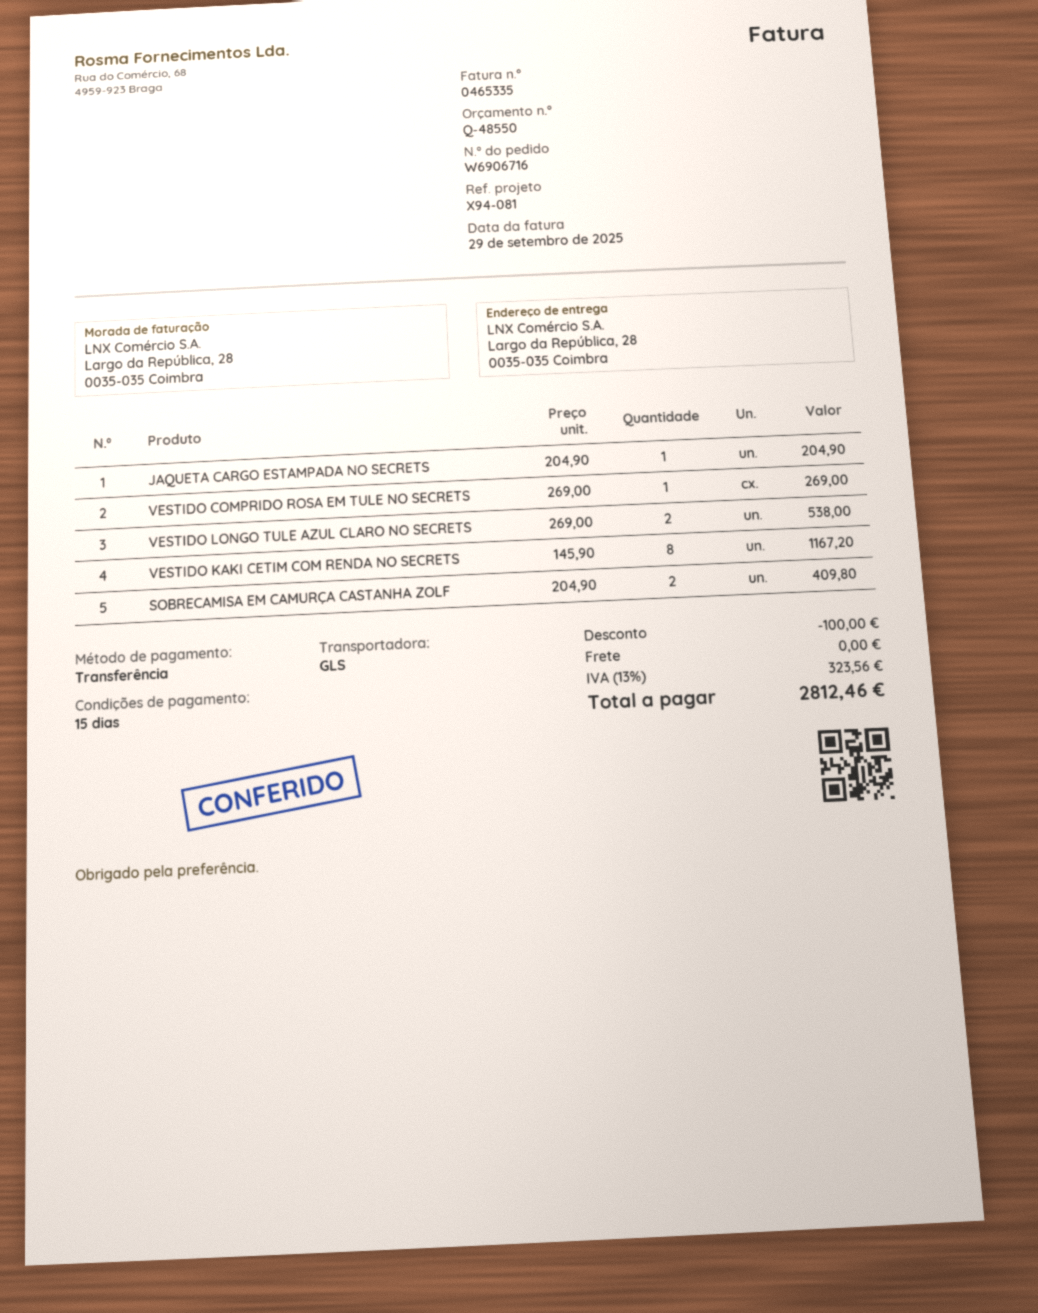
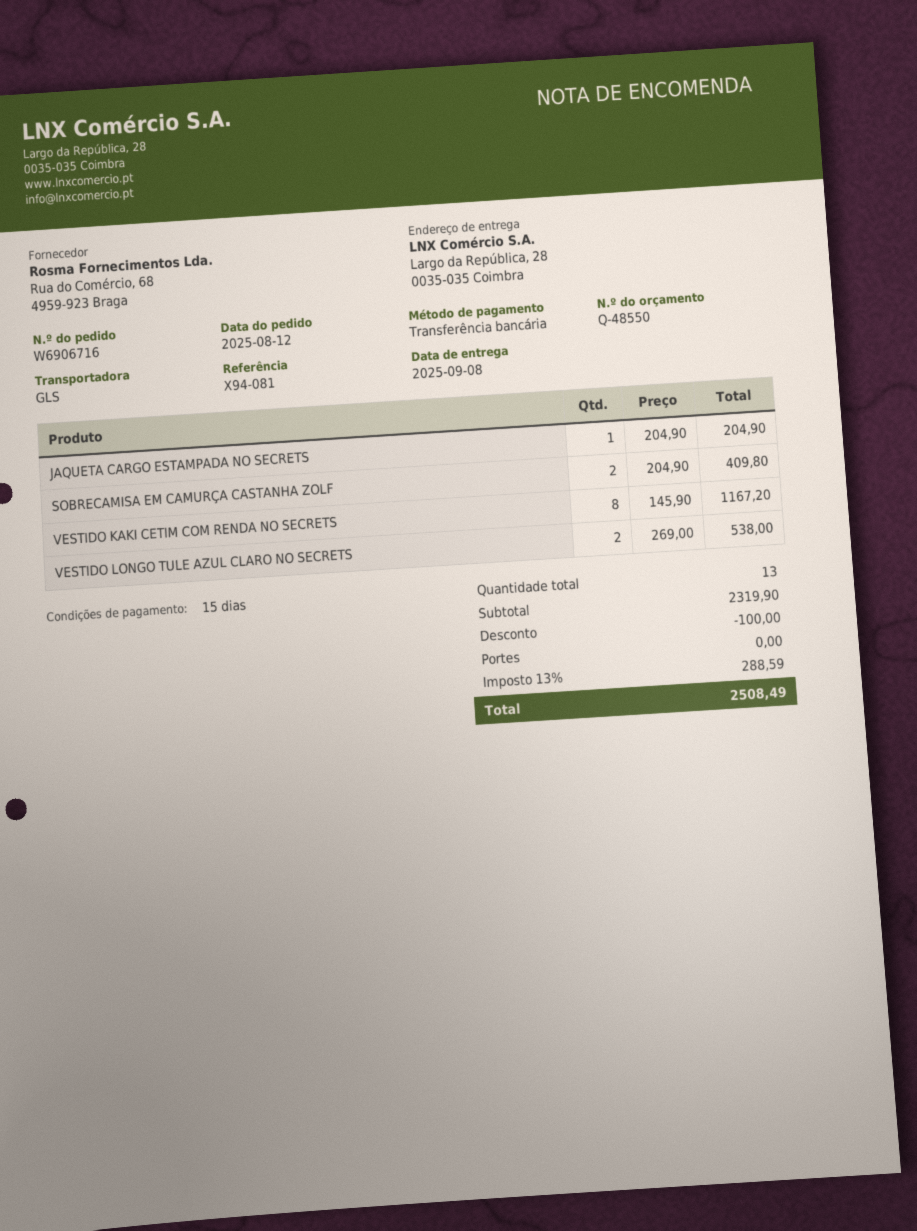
VESTIDO COMPRIDO ROSA EM TULE NO SECRETS: 1 x 269.00 = 269.00 -> none
tax: 13% = 323.56 -> 13% = 288.59
total: 2812.46 -> 2508.49

